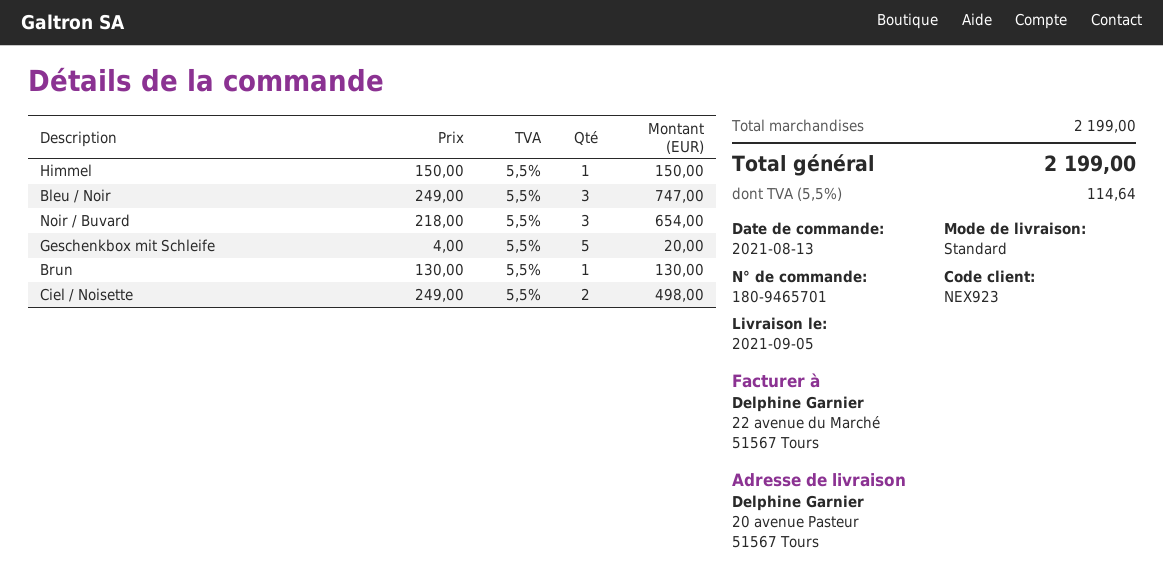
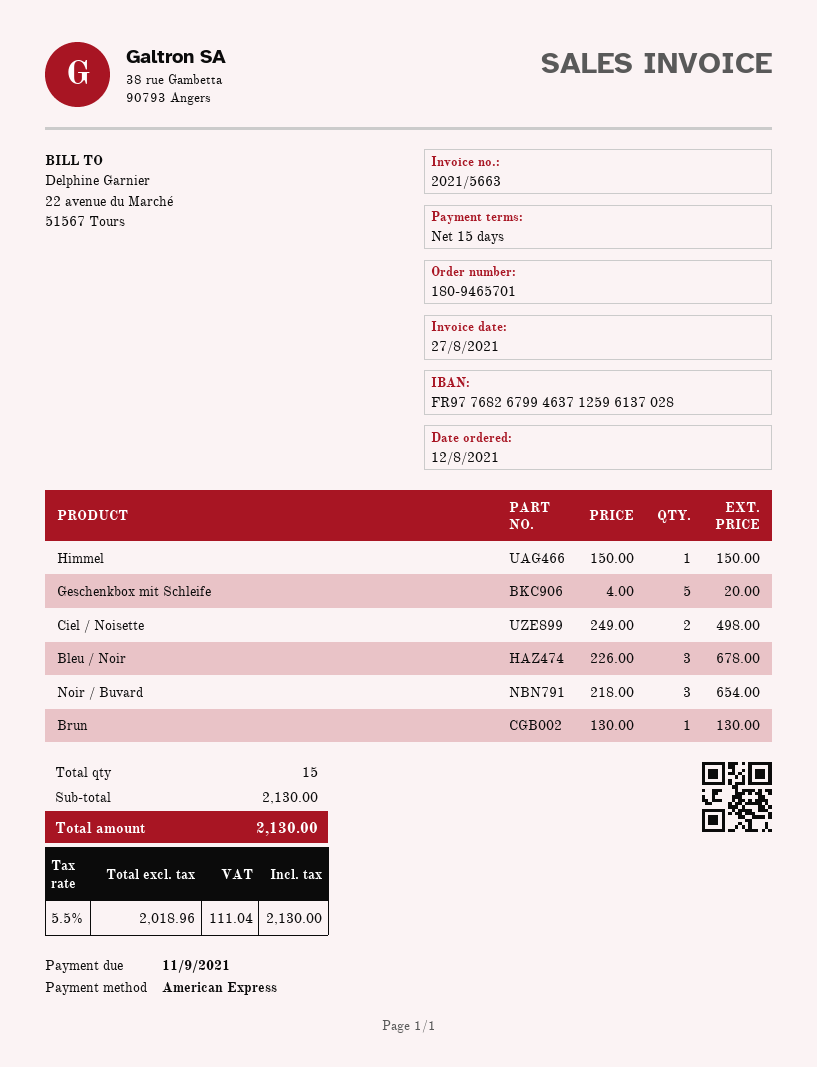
order date: 2021-08-13 -> 2021-08-12
Bleu / Noir: 3 x 249.00 = 747.00 -> 3 x 226.00 = 678.00
subtotal: 2199.00 -> 2130.00
tax: 5.5% = 114.64 -> 5.5% = 111.04
total: 2199.00 -> 2130.00

